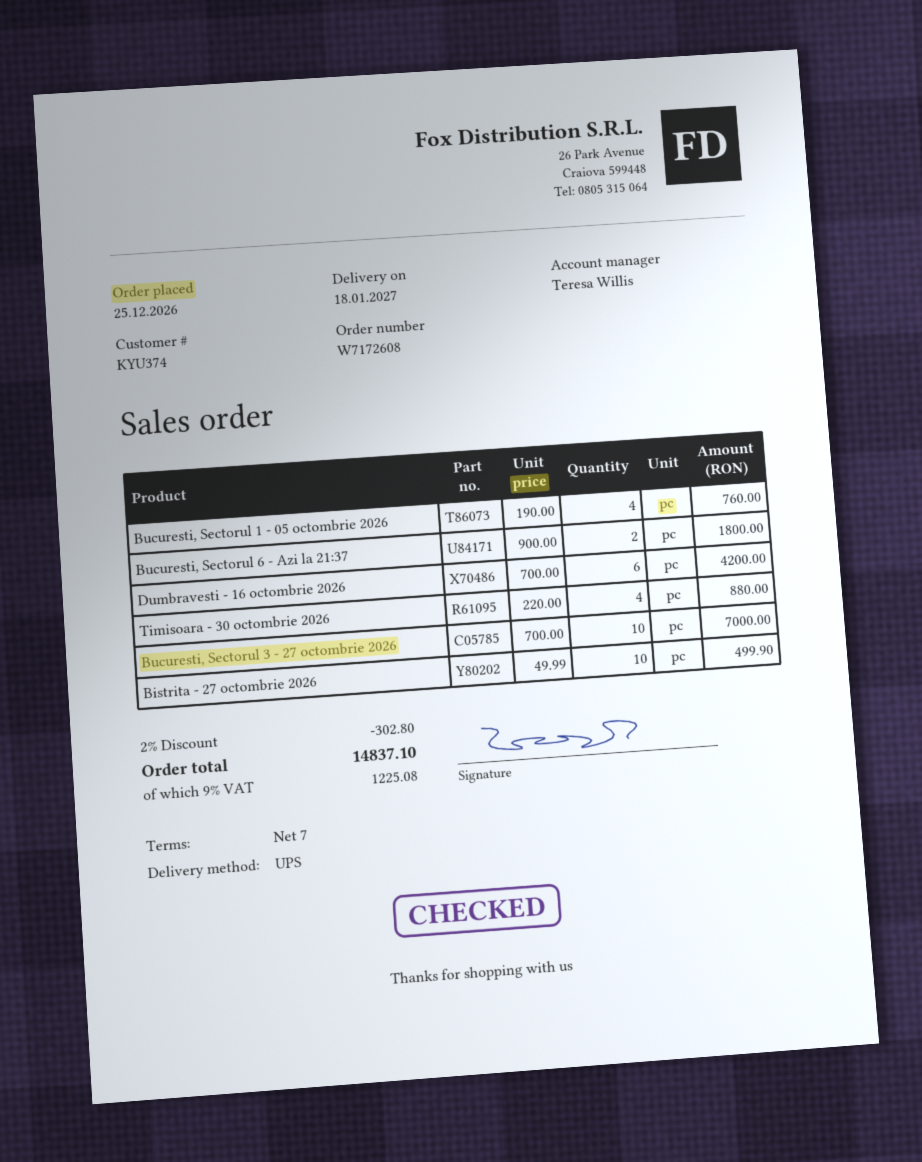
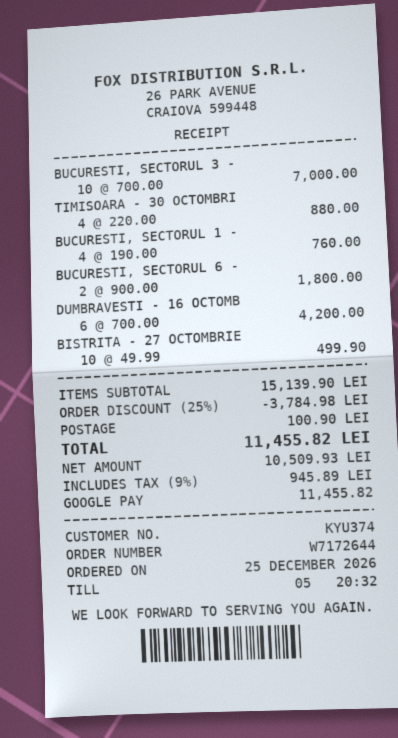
order number: W7172608 -> W7172644
discount: 2% = 302.80 -> 25% = 3784.98
shipping: none -> 100.90
tax: 9% = 1225.08 -> 9% = 945.89
total: 14837.10 -> 11455.82

